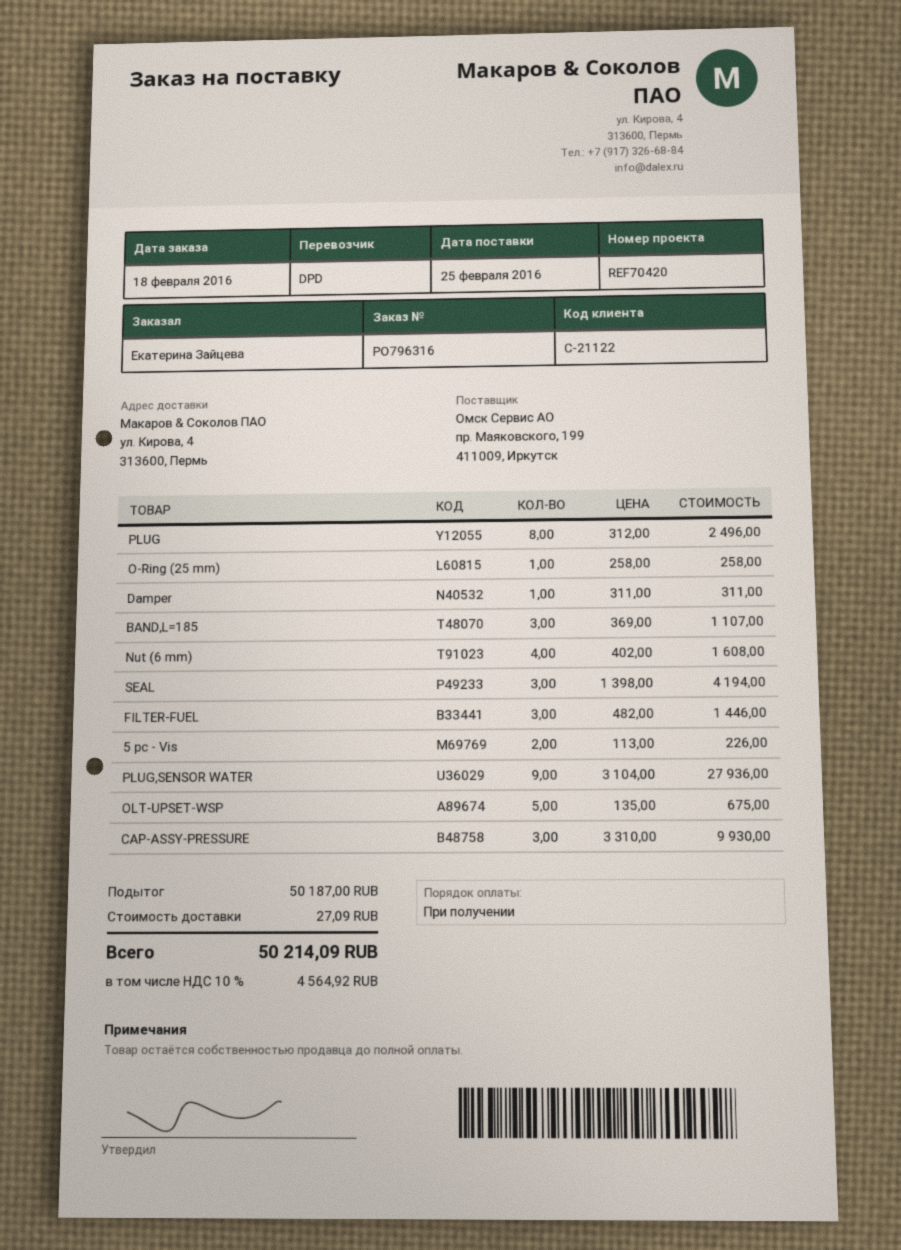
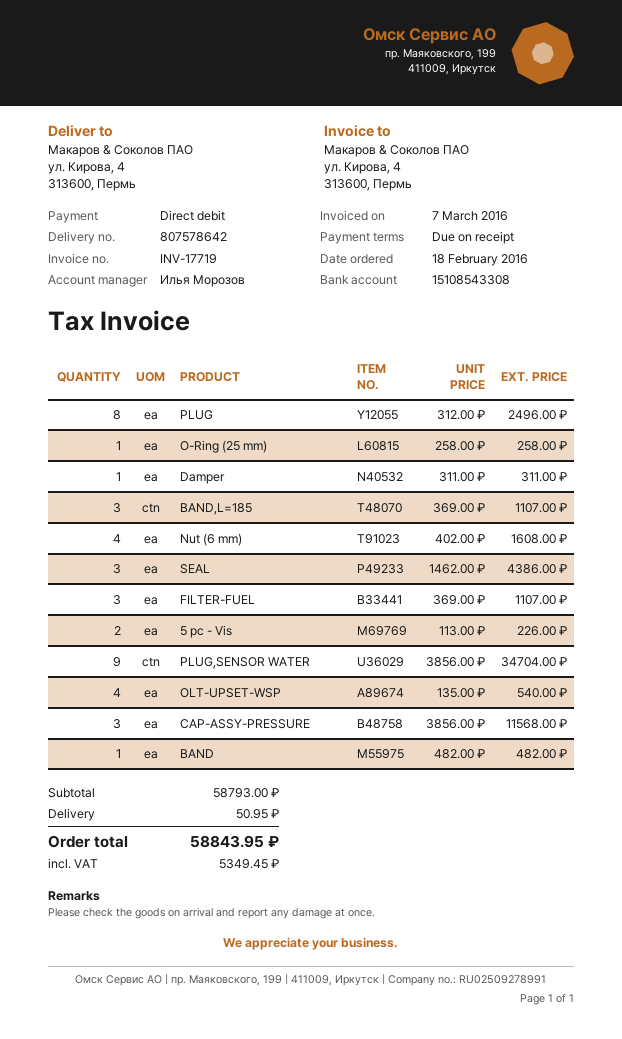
SEAL: 3 x 1398.00 = 4194.00 -> 3 x 1462.00 = 4386.00
FILTER-FUEL: 3 x 482.00 = 1446.00 -> 3 x 369.00 = 1107.00
PLUG,SENSOR WATER: 9 x 3104.00 = 27936.00 -> 9 x 3856.00 = 34704.00
OLT-UPSET-WSP: 5 x 135.00 = 675.00 -> 4 x 135.00 = 540.00
CAP-ASSY-PRESSURE: 3 x 3310.00 = 9930.00 -> 3 x 3856.00 = 11568.00
BAND: none -> 1 x 482.00 = 482.00
subtotal: 50187.00 -> 58793.00
shipping: 27.09 -> 50.95
tax: 4564.92 -> 5349.45
total: 50214.09 -> 58843.95

